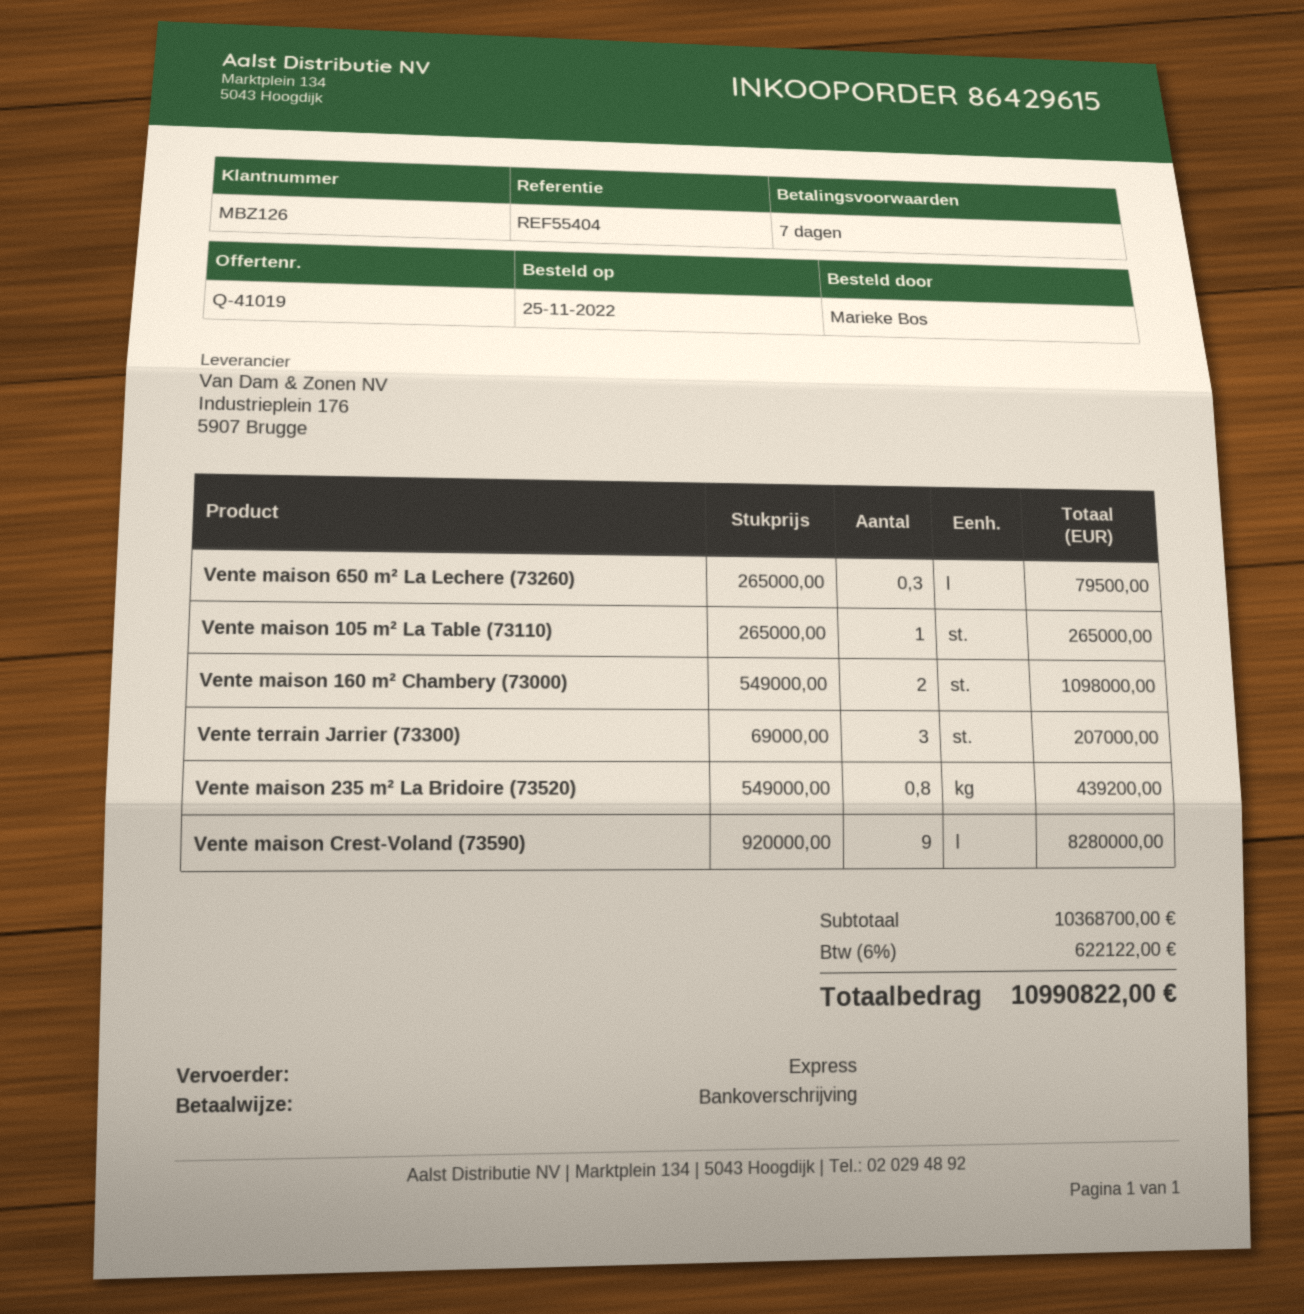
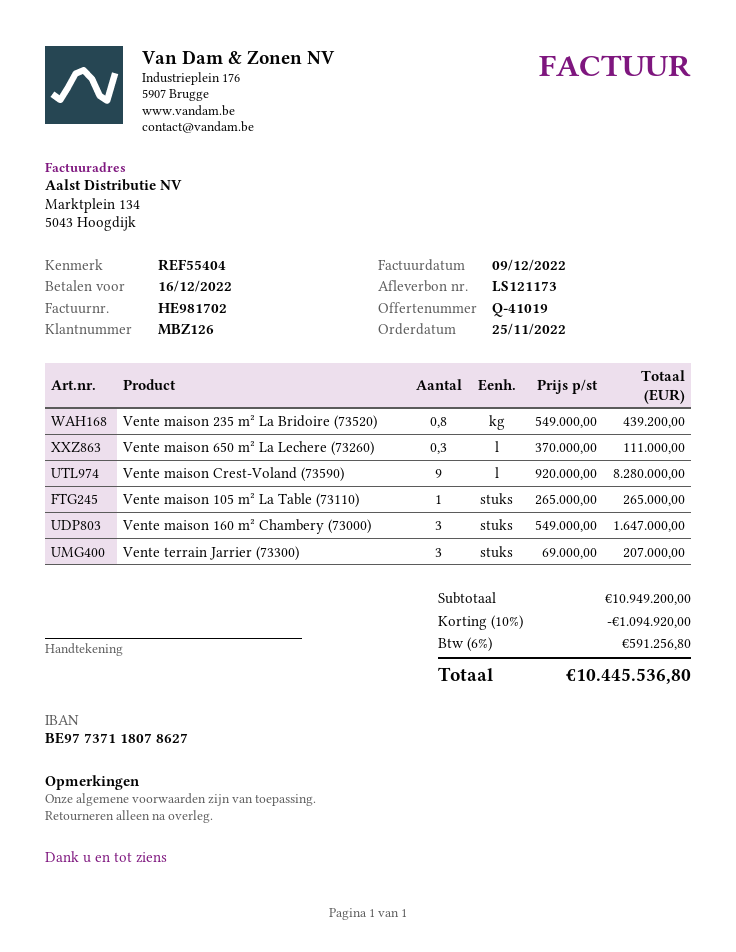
Vente maison 650 m² La Lechere (73260): 0.3 x 265000.00 = 79500.00 -> 0.3 x 370000.00 = 111000.00
Vente maison 160 m² Chambery (73000): 2 x 549000.00 = 1098000.00 -> 3 x 549000.00 = 1647000.00
subtotal: 10368700.00 -> 10949200.00
discount: none -> 10% = 1094920.00
tax: 6% = 622122.00 -> 6% = 591256.80
total: 10990822.00 -> 10445536.80

